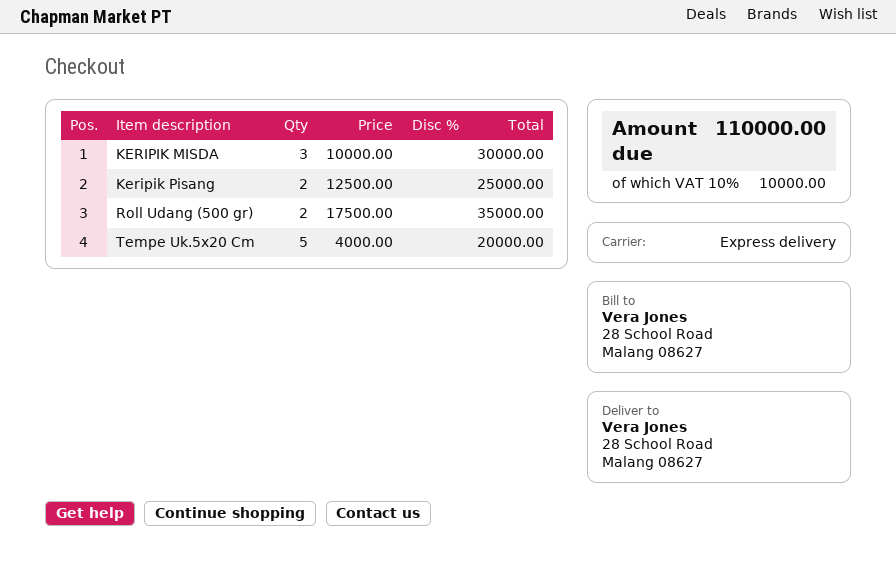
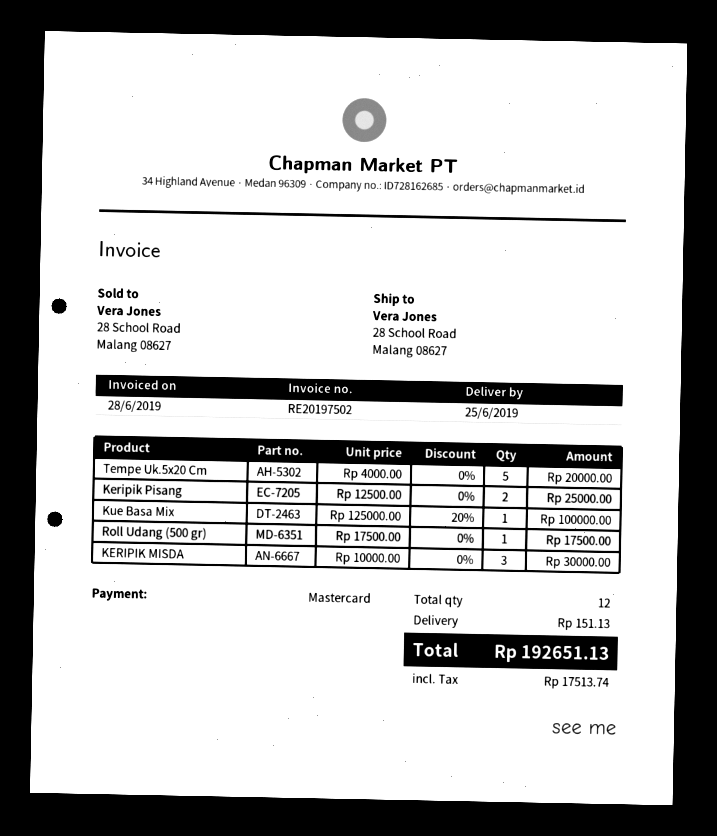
Roll Udang (500 gr): 2 x 17500.00 = 35000.00 -> 1 x 17500.00 = 17500.00
Kue Basa Mix: none -> 1 x 125000.00 - 20% = 100000.00
shipping: none -> 151.13
tax: 10000.00 -> 17513.74
total: 110000.00 -> 192651.13

